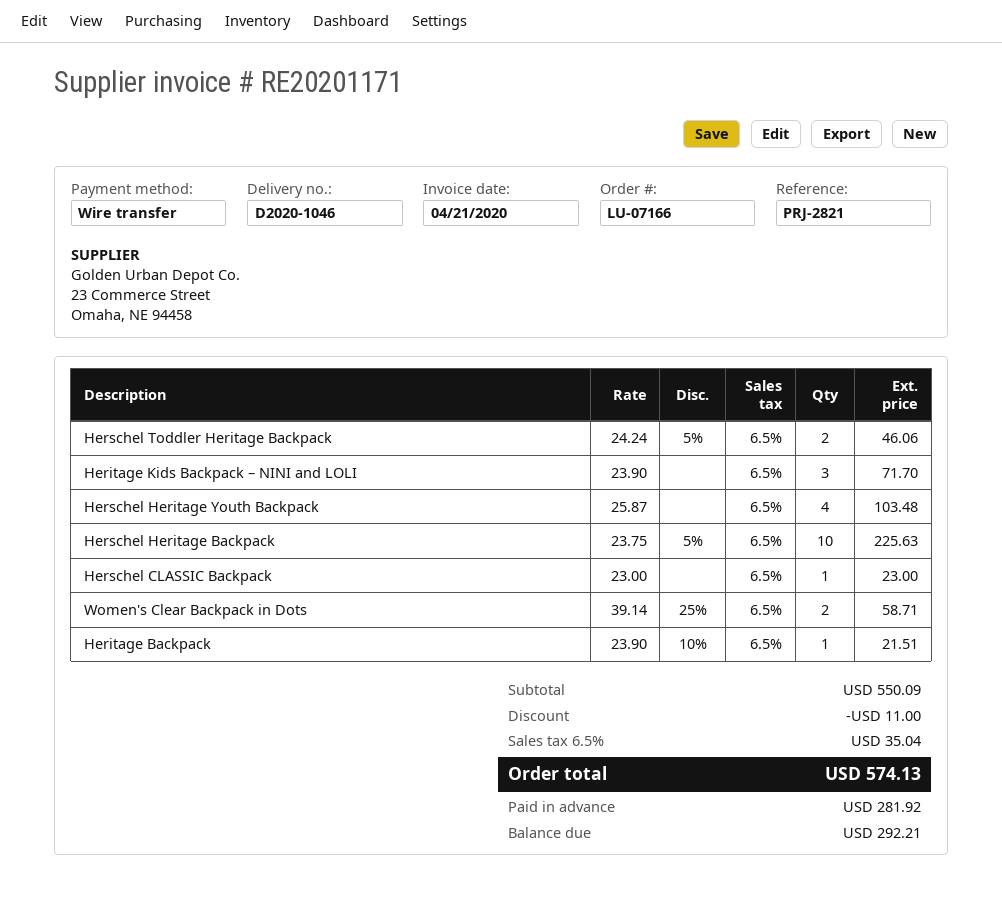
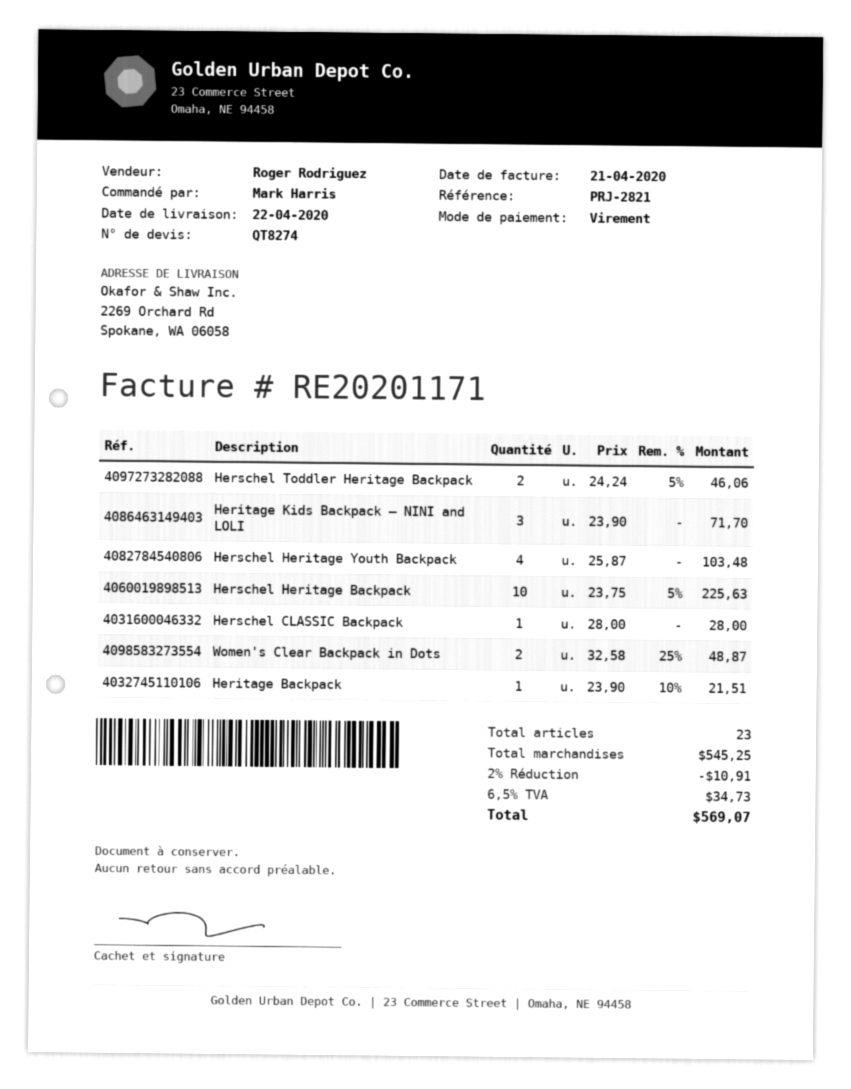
Herschel CLASSIC Backpack: 1 x 23.00 = 23.00 -> 1 x 28.00 = 28.00
Women's Clear Backpack in Dots: 2 x 39.14 - 25% = 58.71 -> 2 x 32.58 - 25% = 48.87
subtotal: 550.09 -> 545.25
discount: 11.00 -> 10.91
tax: 6.5% = 35.04 -> 6.5% = 34.73
total: 574.13 -> 569.07

